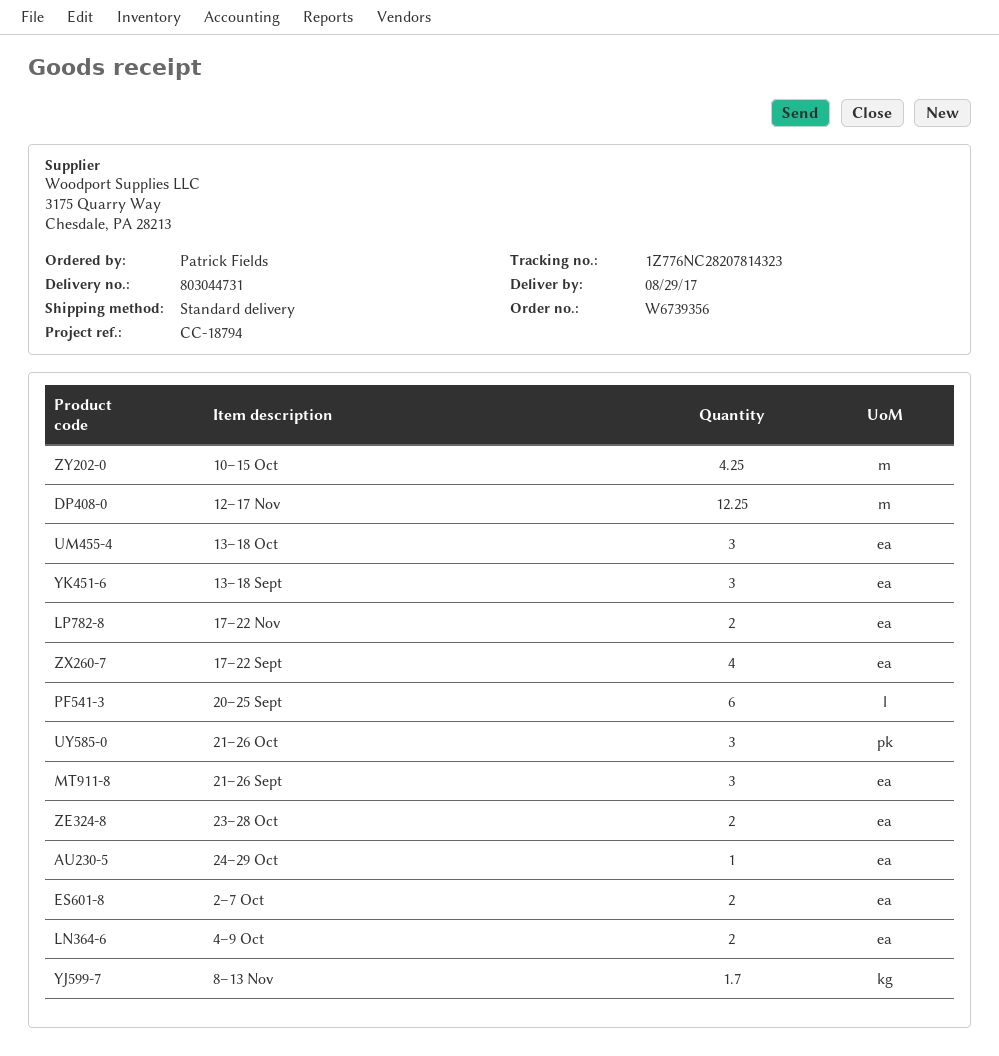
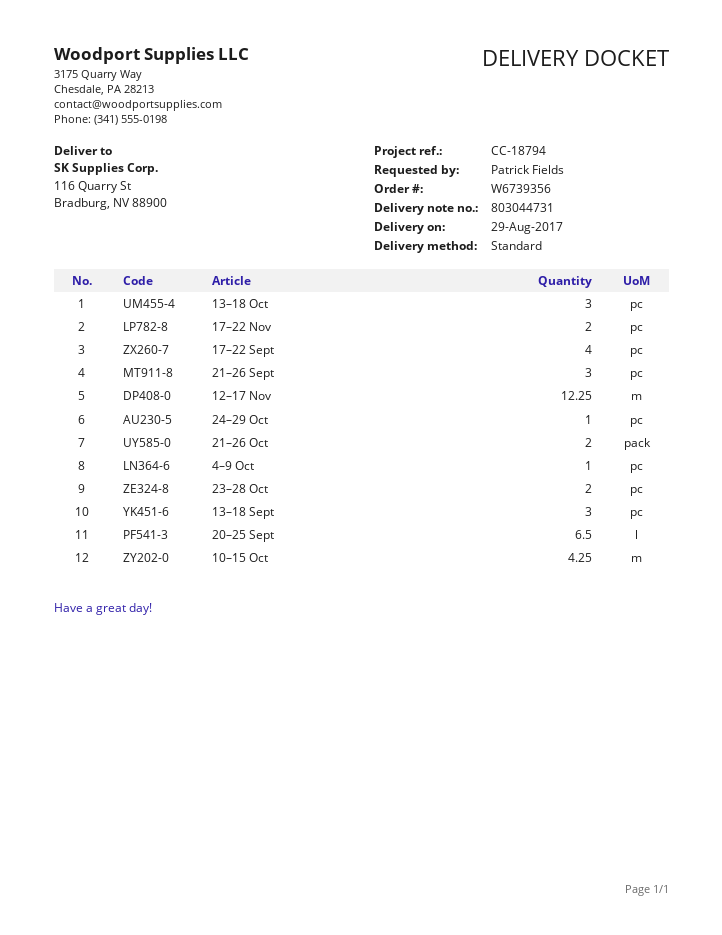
20–25 Sept: 6 -> 6.5
21–26 Oct: 3 -> 2
2–7 Oct: 2 -> none
4–9 Oct: 2 -> 1
8–13 Nov: 1.7 -> none

